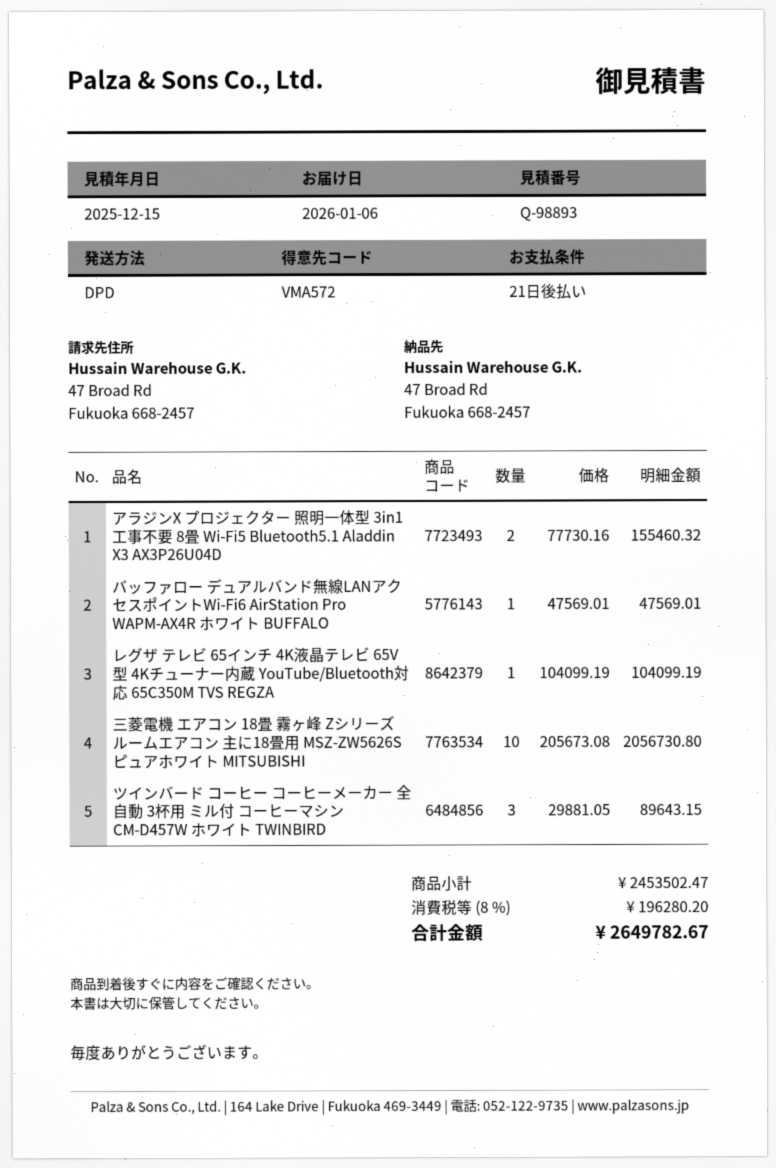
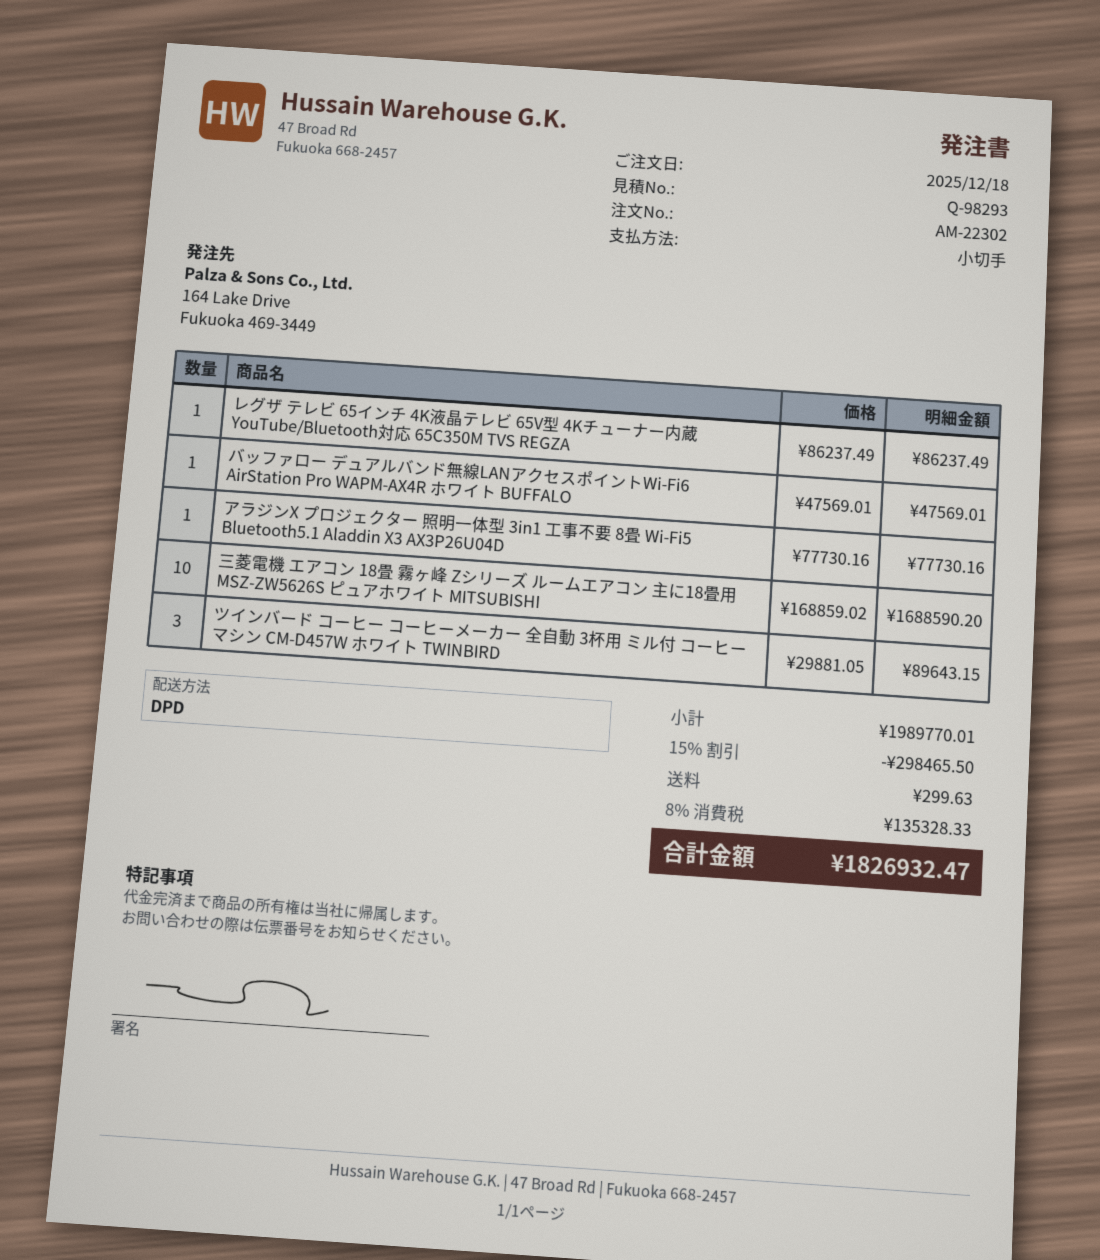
quote number: Q-98893 -> Q-98293
アラジンX プロジェクター 照明一体型 3in1 工事不要 8畳 Wi-Fi5 Bluetooth5.1 Aladdin X3 AX3P26U04D: 2 x 77730.16 = 155460.32 -> 1 x 77730.16 = 77730.16
レグザ テレビ 65インチ 4K液晶テレビ 65V型 4Kチューナー内蔵 YouTube/Bluetooth対応 65C350M TVS REGZA: 1 x 104099.19 = 104099.19 -> 1 x 86237.49 = 86237.49
三菱電機 エアコン 18畳 霧ヶ峰 Zシリーズ ルームエアコン 主に18畳用 MSZ-ZW5626S ピュアホワイト MITSUBISHI: 10 x 205673.08 = 2056730.80 -> 10 x 168859.02 = 1688590.20
subtotal: 2453502.47 -> 1989770.01
discount: none -> 15% = 298465.50
shipping: none -> 299.63
tax: 8% = 196280.20 -> 8% = 135328.33
total: 2649782.67 -> 1826932.47

